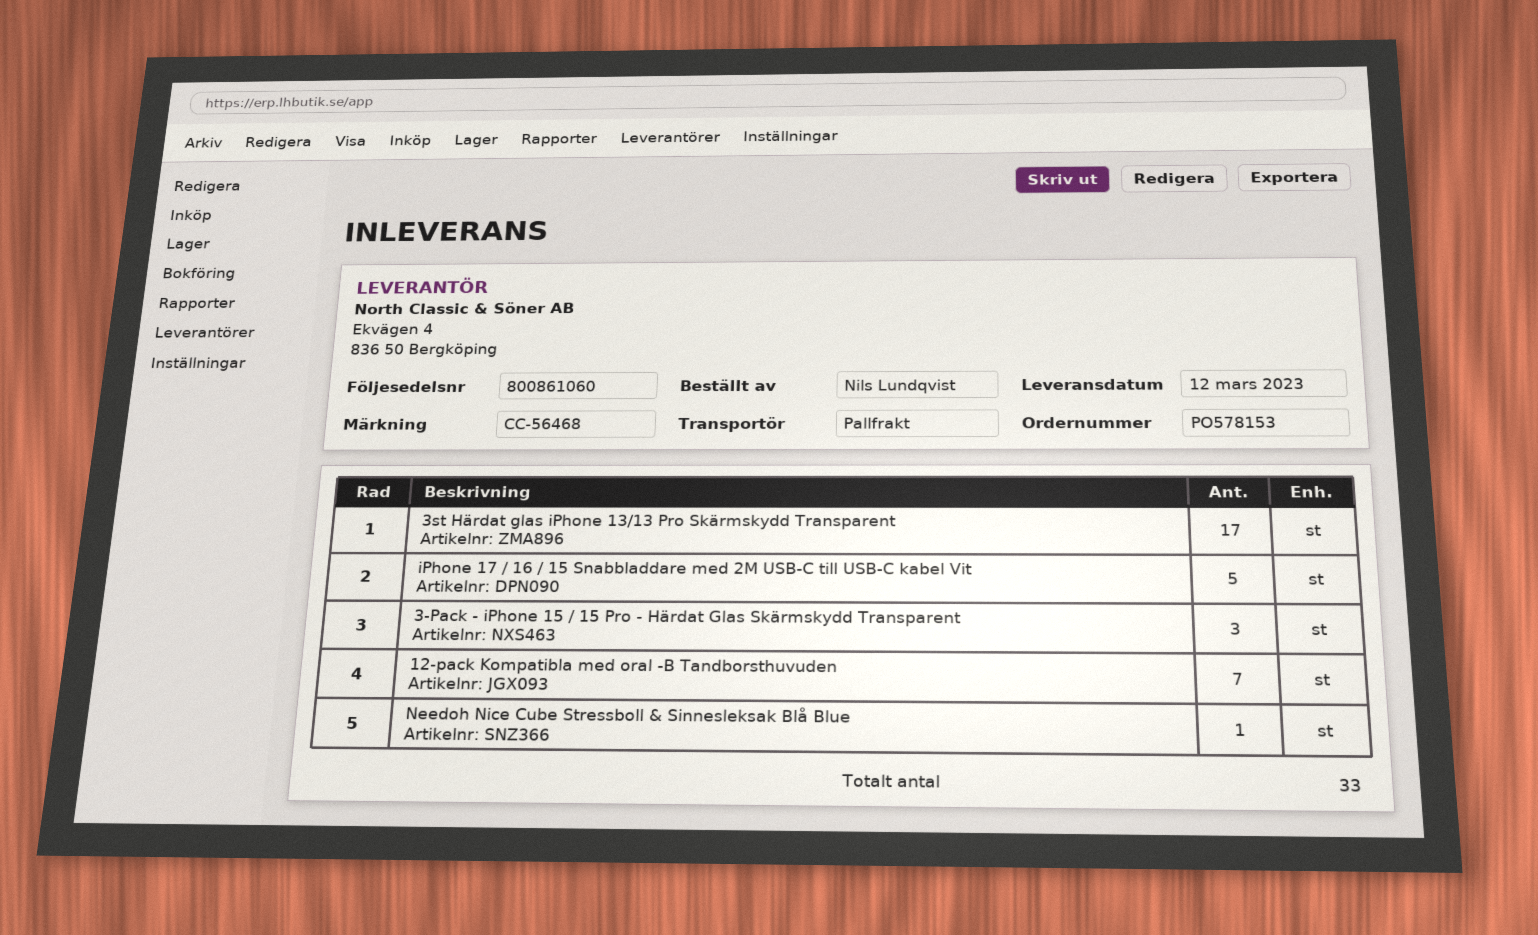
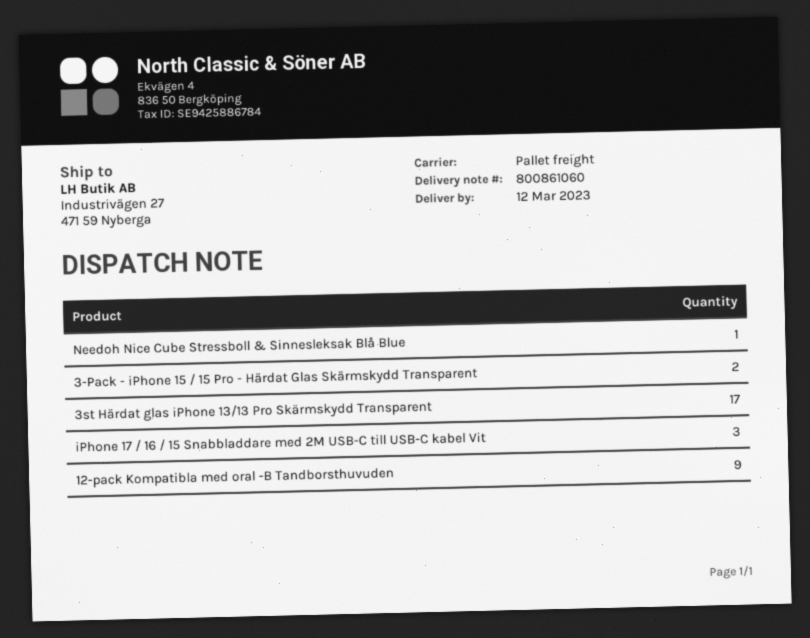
iPhone 17 / 16 / 15 Snabbladdare med 2M USB-C till USB-C kabel Vit: 5 -> 3
3-Pack - iPhone 15 / 15 Pro - Härdat Glas Skärmskydd Transparent: 3 -> 2
12-pack Kompatibla med oral -B Tandborsthuvuden: 7 -> 9

